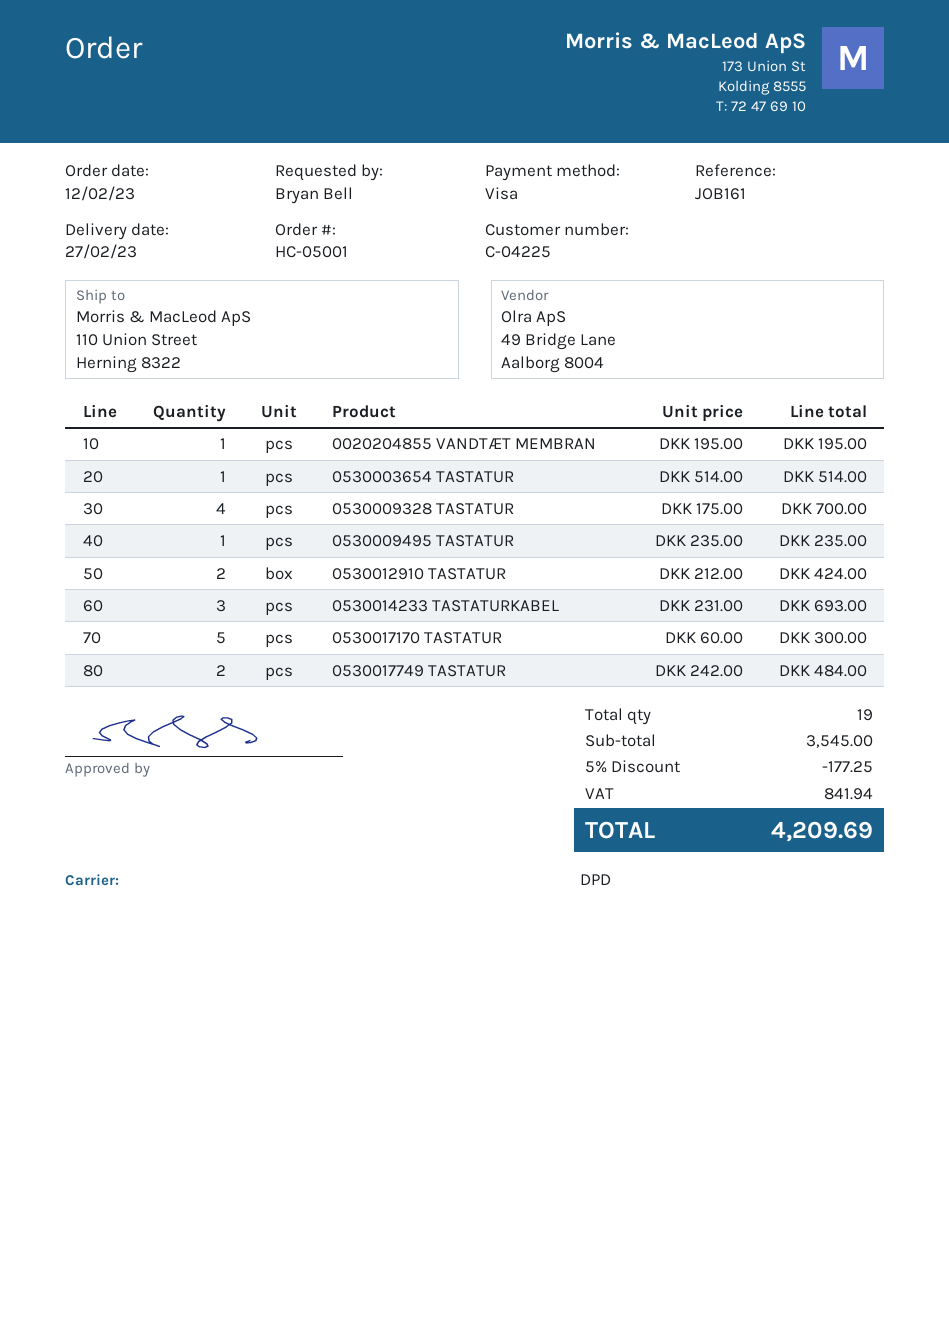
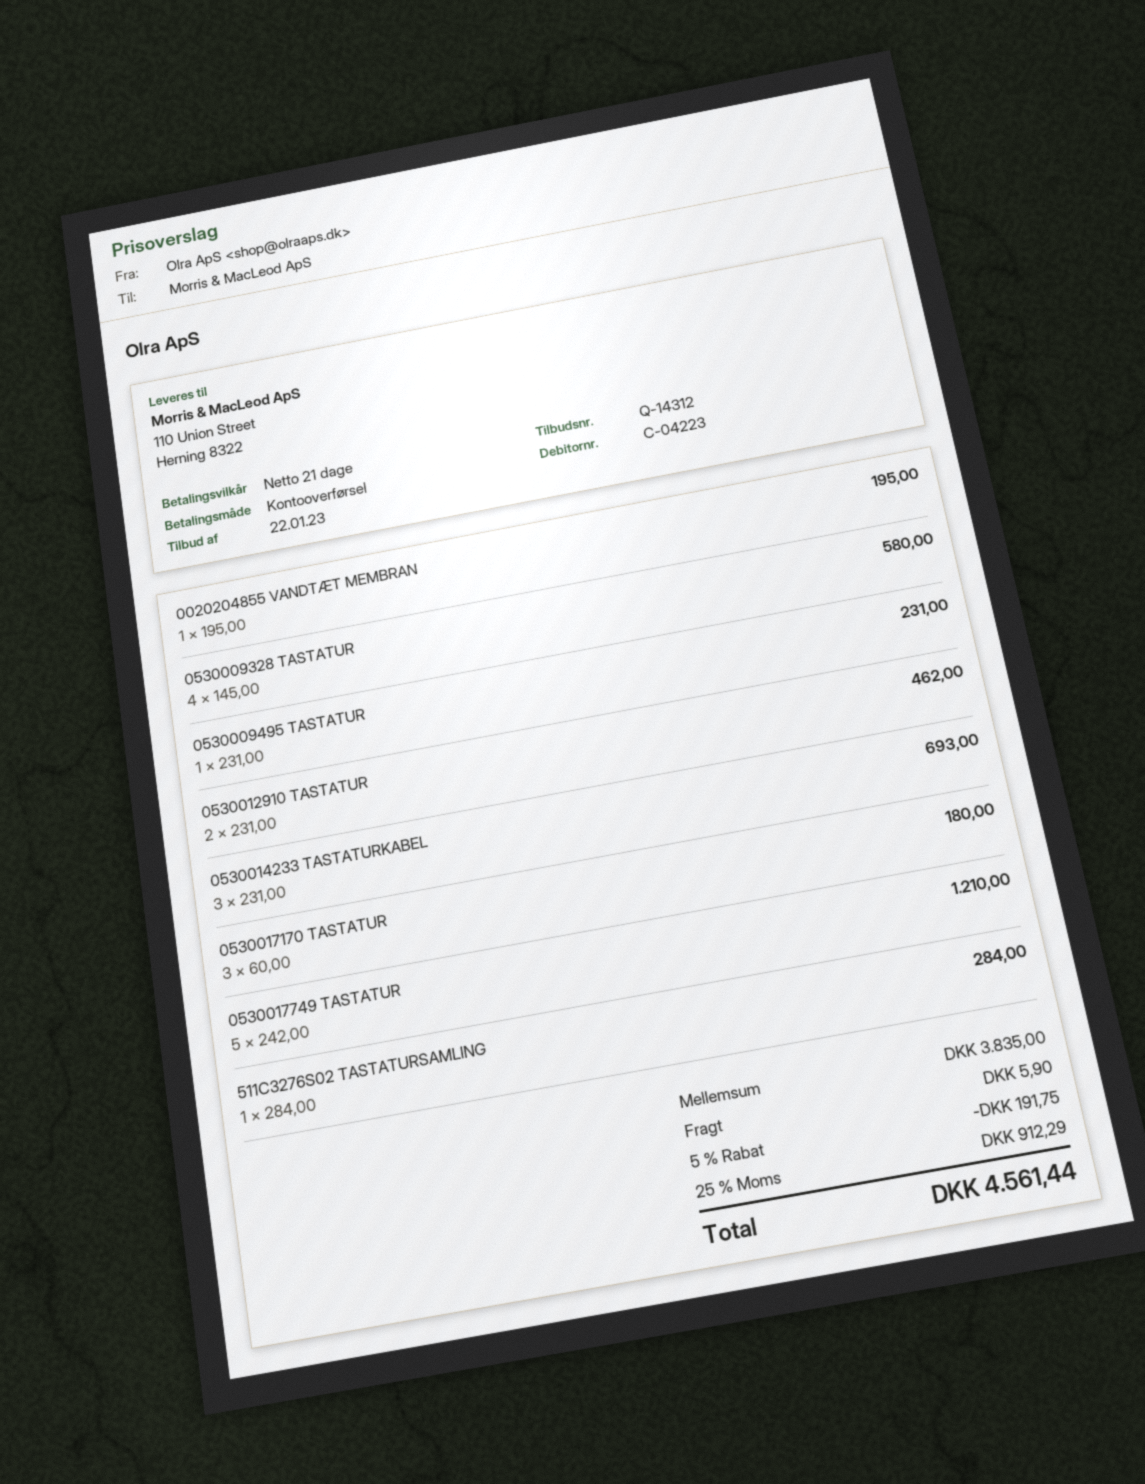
customer number: C-04225 -> C-04223
payment method: Visa -> bank transfer
0530003654 TASTATUR: 1 x 514.00 = 514.00 -> none
0530009328 TASTATUR: 4 x 175.00 = 700.00 -> 4 x 145.00 = 580.00
0530009495 TASTATUR: 1 x 235.00 = 235.00 -> 1 x 231.00 = 231.00
0530012910 TASTATUR: 2 x 212.00 = 424.00 -> 2 x 231.00 = 462.00
0530017170 TASTATUR: 5 x 60.00 = 300.00 -> 3 x 60.00 = 180.00
0530017749 TASTATUR: 2 x 242.00 = 484.00 -> 5 x 242.00 = 1210.00
511C3276S02 TASTATURSAMLING: none -> 1 x 284.00 = 284.00
subtotal: 3545.00 -> 3835.00
discount: 5% = 177.25 -> 5% = 191.75
shipping: none -> 5.90
tax: 841.94 -> 912.29
total: 4209.69 -> 4561.44

